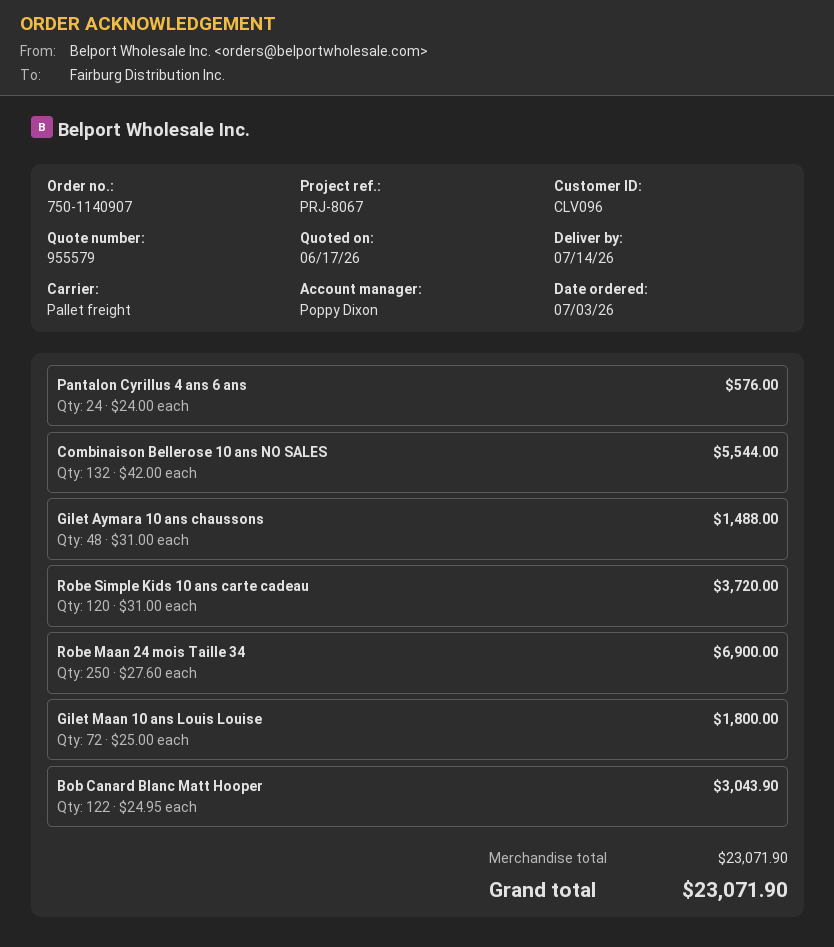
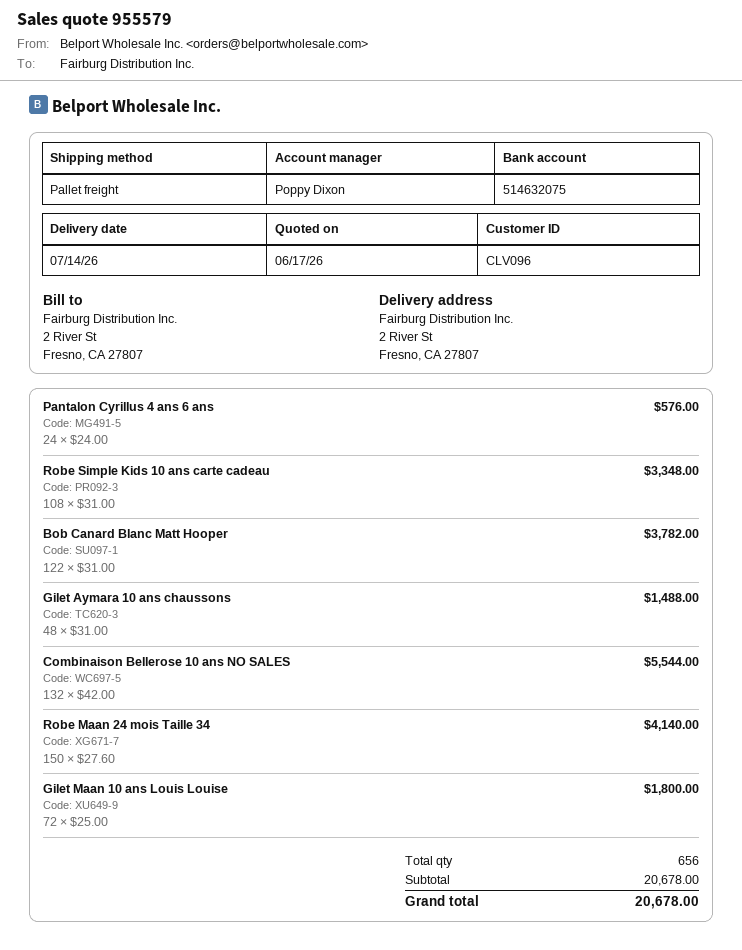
Robe Simple Kids 10 ans carte cadeau: 120 x 31.00 = 3720.00 -> 108 x 31.00 = 3348.00
Robe Maan 24 mois Taille 34: 250 x 27.60 = 6900.00 -> 150 x 27.60 = 4140.00
Bob Canard Blanc Matt Hooper: 122 x 24.95 = 3043.90 -> 122 x 31.00 = 3782.00
subtotal: 23071.90 -> 20678.00
total: 23071.90 -> 20678.00

